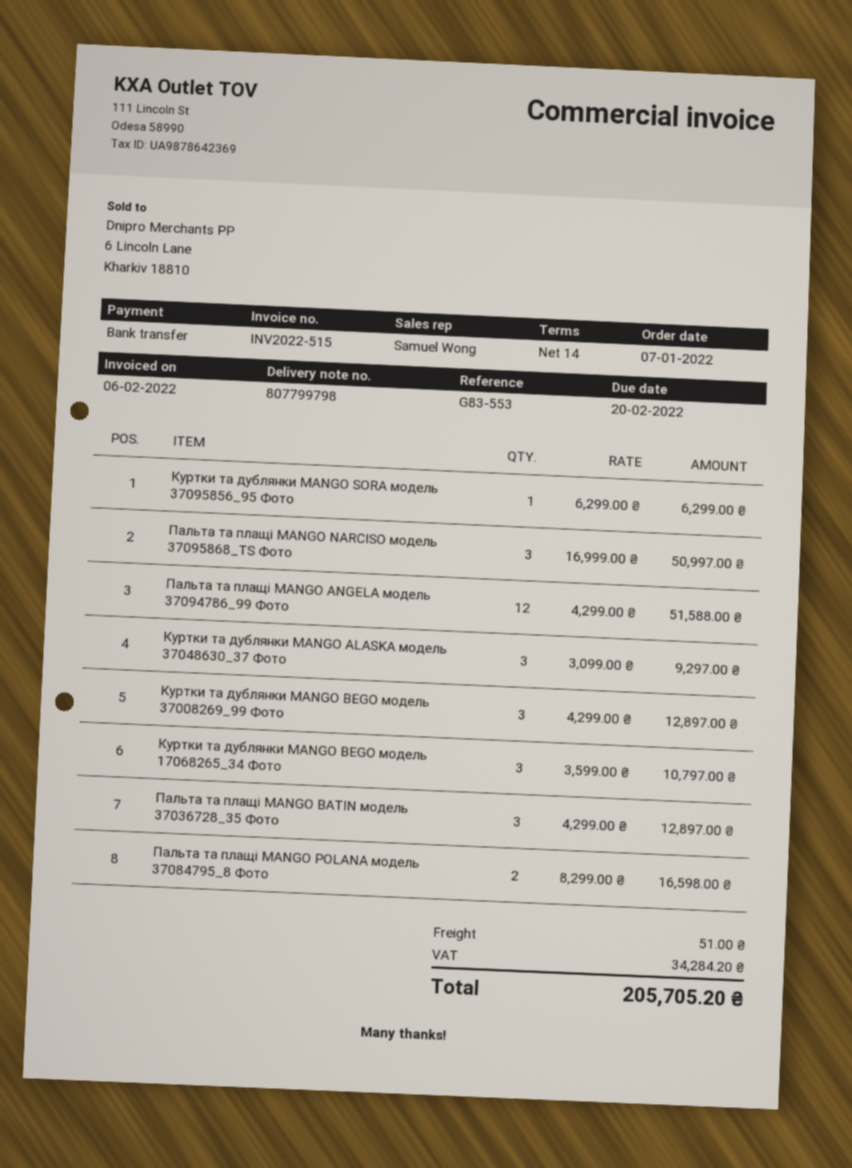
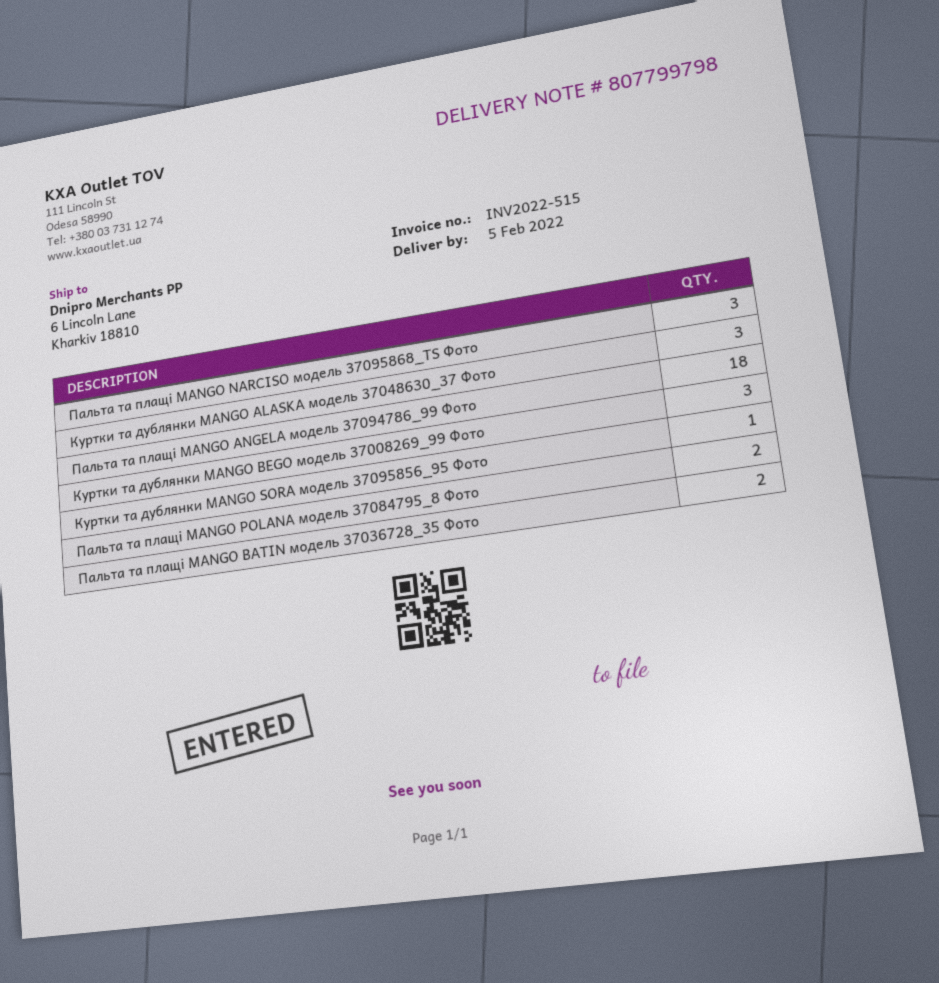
Пальта та плащі MANGO ANGELA модель 37094786_99 Фото: 12 -> 18
Куртки та дублянки MANGO BEGO модель 17068265_34 Фото: 3 -> none
Пальта та плащі MANGO BATIN модель 37036728_35 Фото: 3 -> 2

